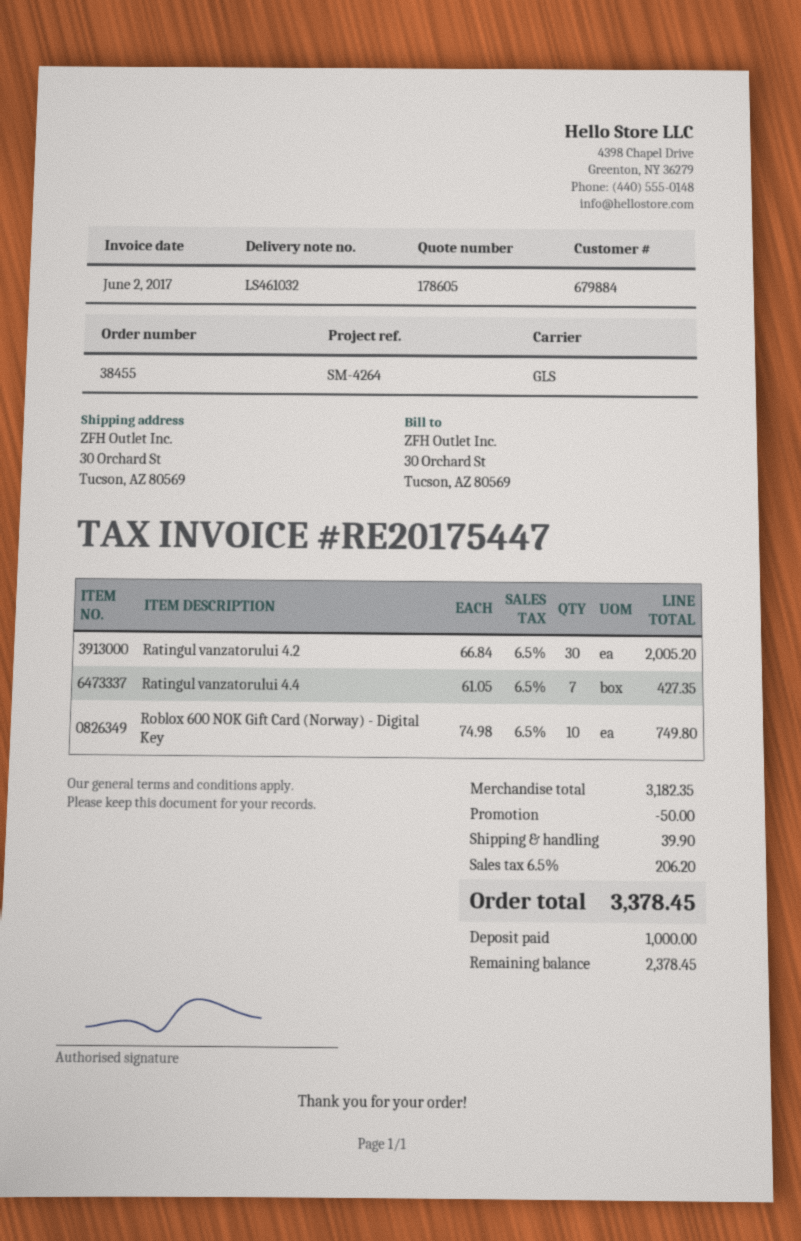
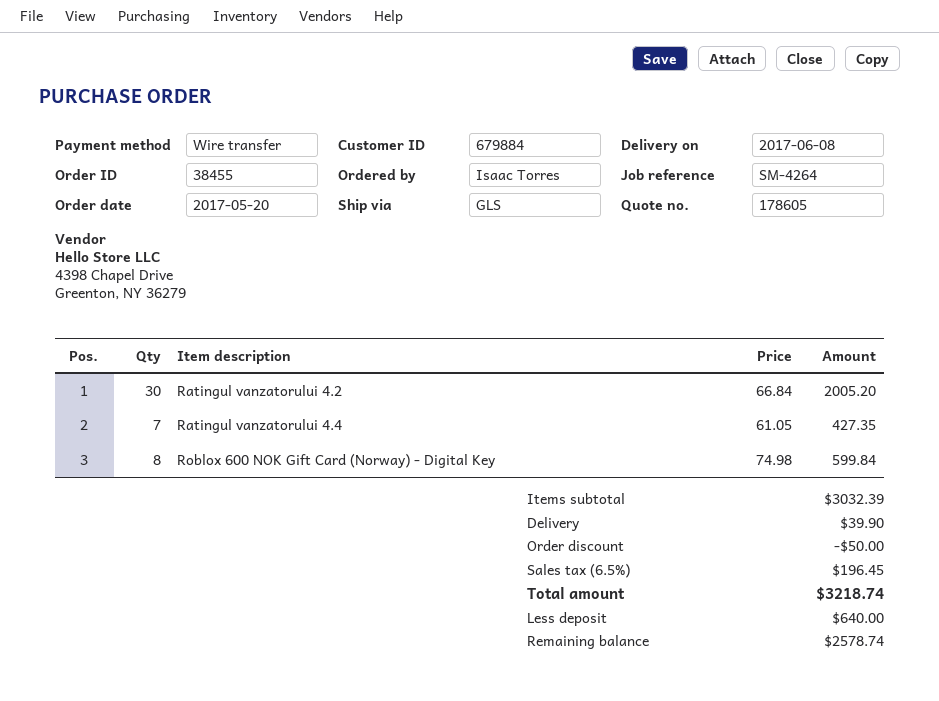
Roblox 600 NOK Gift Card (Norway) - Digital Key: 10 x 74.98 = 749.80 -> 8 x 74.98 = 599.84
subtotal: 3182.35 -> 3032.39
tax: 6.5% = 206.20 -> 6.5% = 196.45
total: 3378.45 -> 3218.74
deposit: 1000.00 -> 640.00
balance: 2378.45 -> 2578.74

